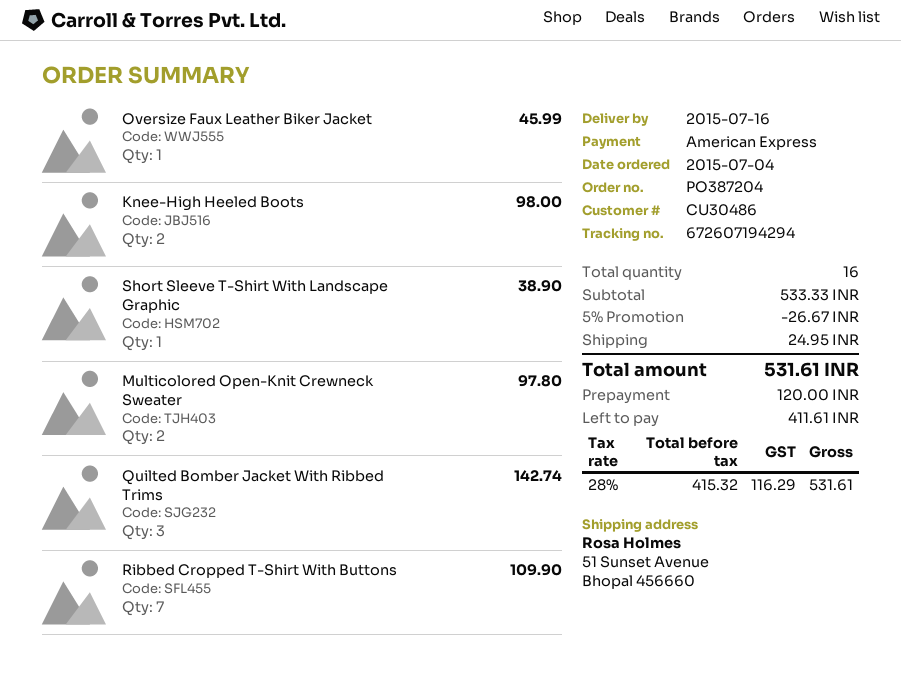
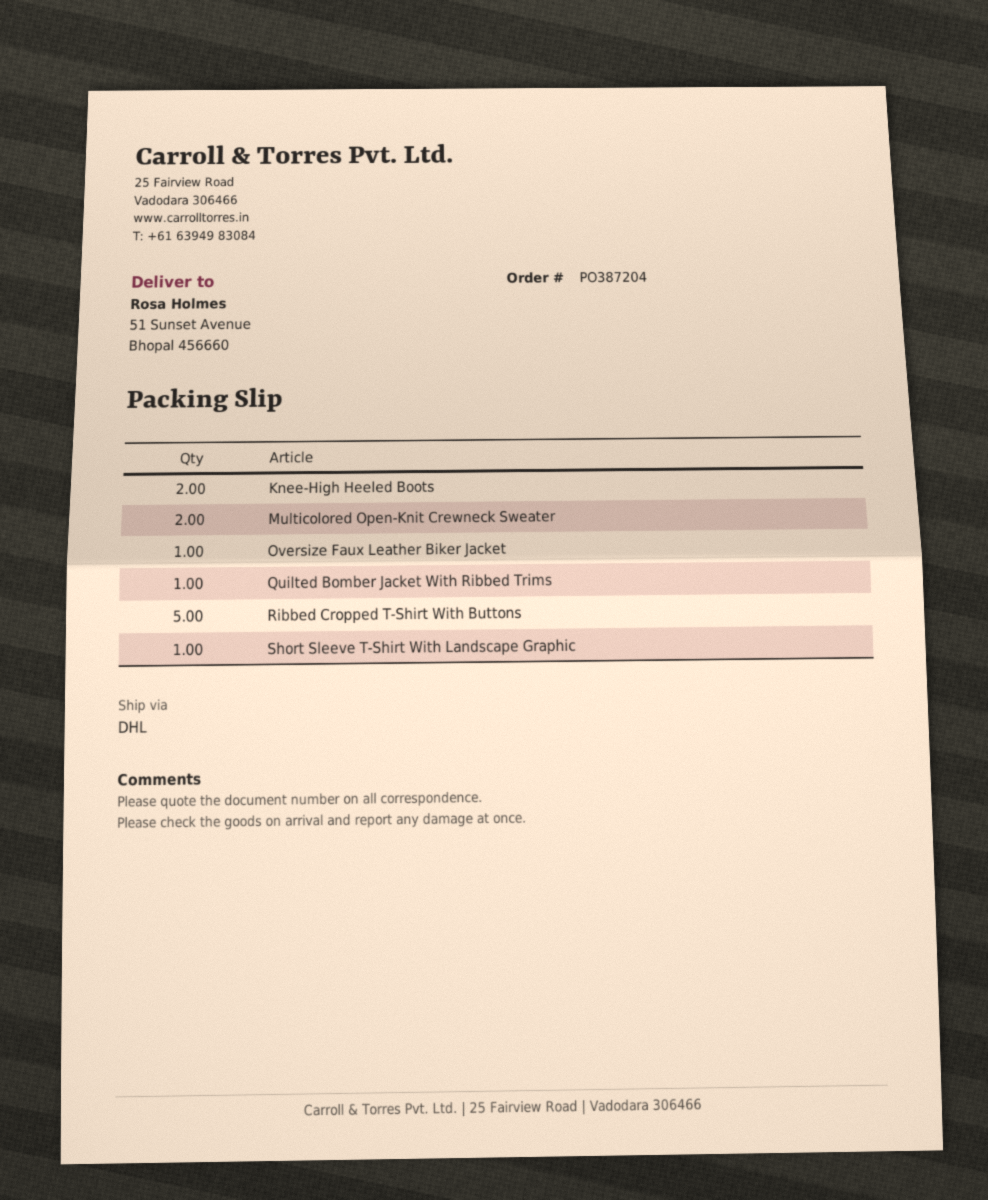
Quilted Bomber Jacket With Ribbed Trims: 3 -> 1
Ribbed Cropped T-Shirt With Buttons: 7 -> 5

